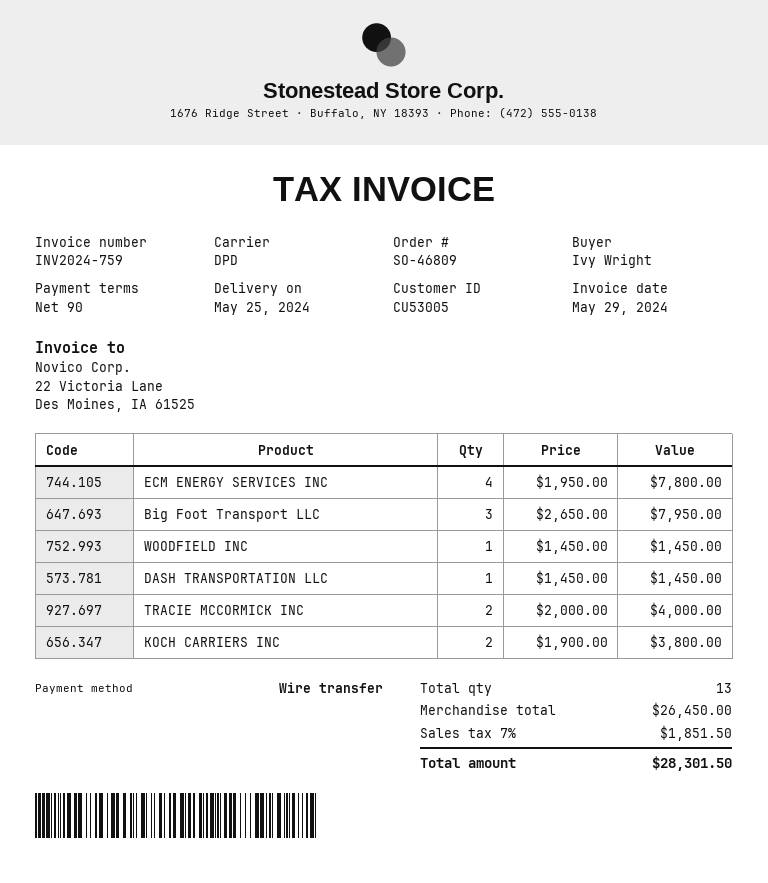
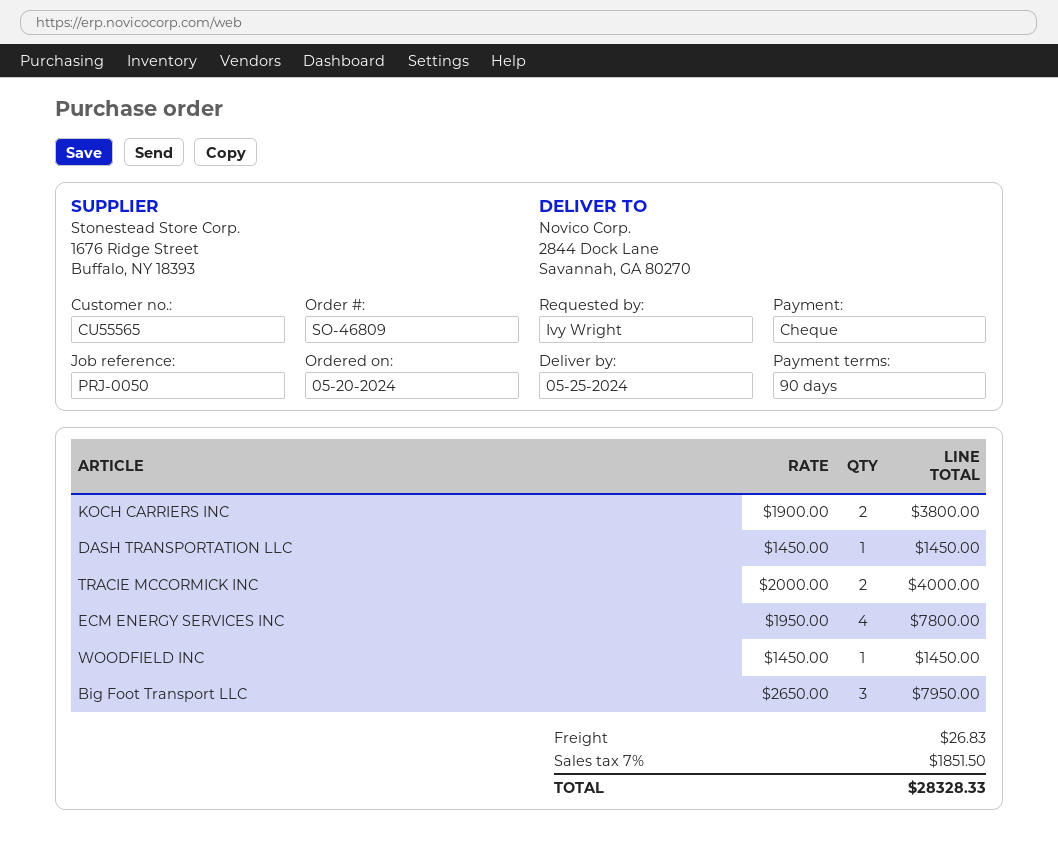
customer number: CU53005 -> CU55565
payment method: bank transfer -> cheque
shipping: none -> 26.83
total: 28301.50 -> 28328.33

